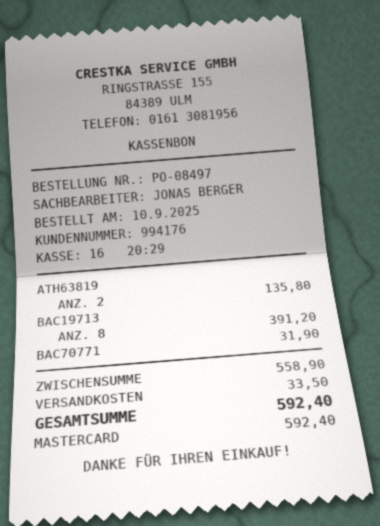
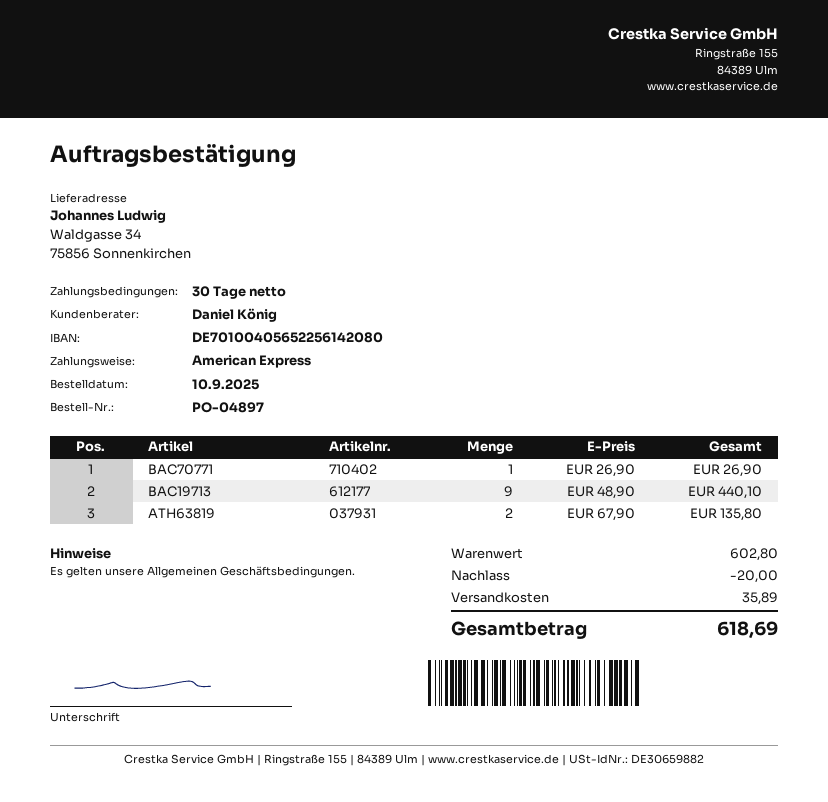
order number: PO-08497 -> PO-04897
sales rep: JONAS BERGER -> Daniel König
payment method: Mastercard -> American Express
BAC19713: 8 for 391.20 -> 9 for 440.10
BAC70771: 1 for 31.90 -> 1 for 26.90
subtotal: 558.90 -> 602.80
discount: none -> 20.00
shipping: 33.50 -> 35.89
total: 592.40 -> 618.69

